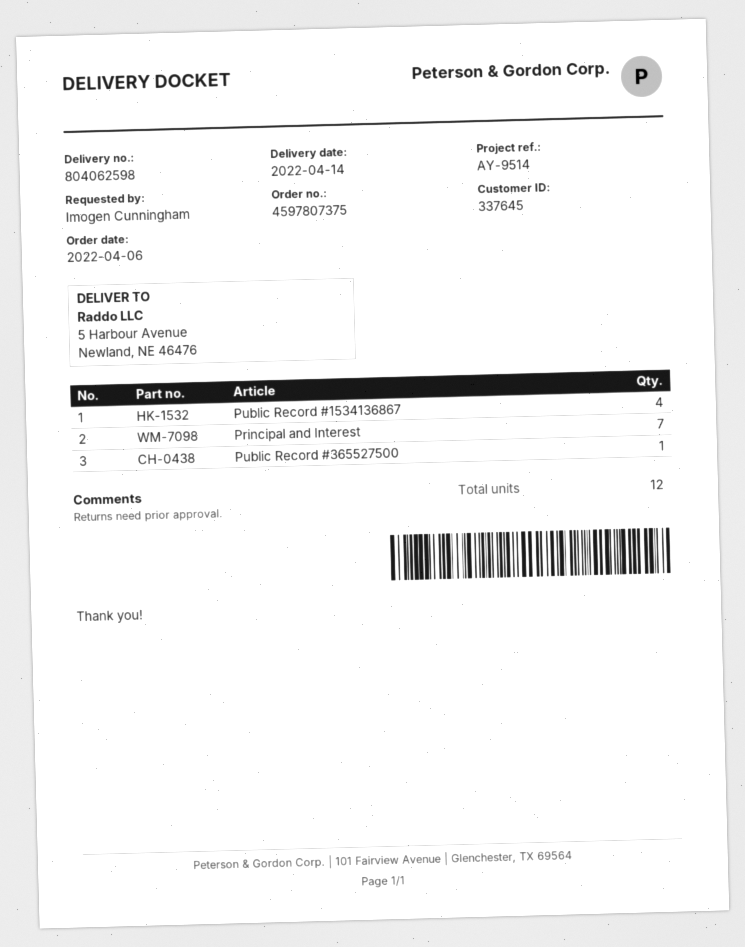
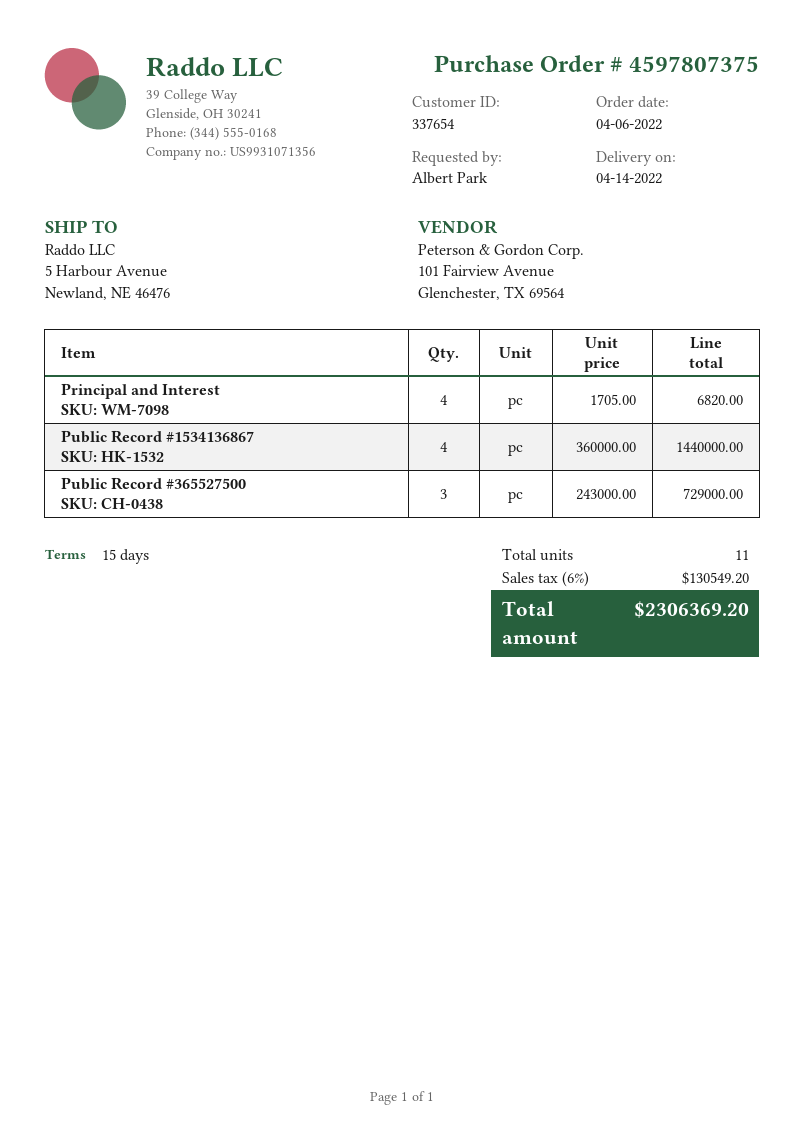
customer number: 337645 -> 337654
ordered by: Imogen Cunningham -> Albert Park
Principal and Interest: 7 -> 4
Public Record #365527500: 1 -> 3
total quantity: 12 -> 11

